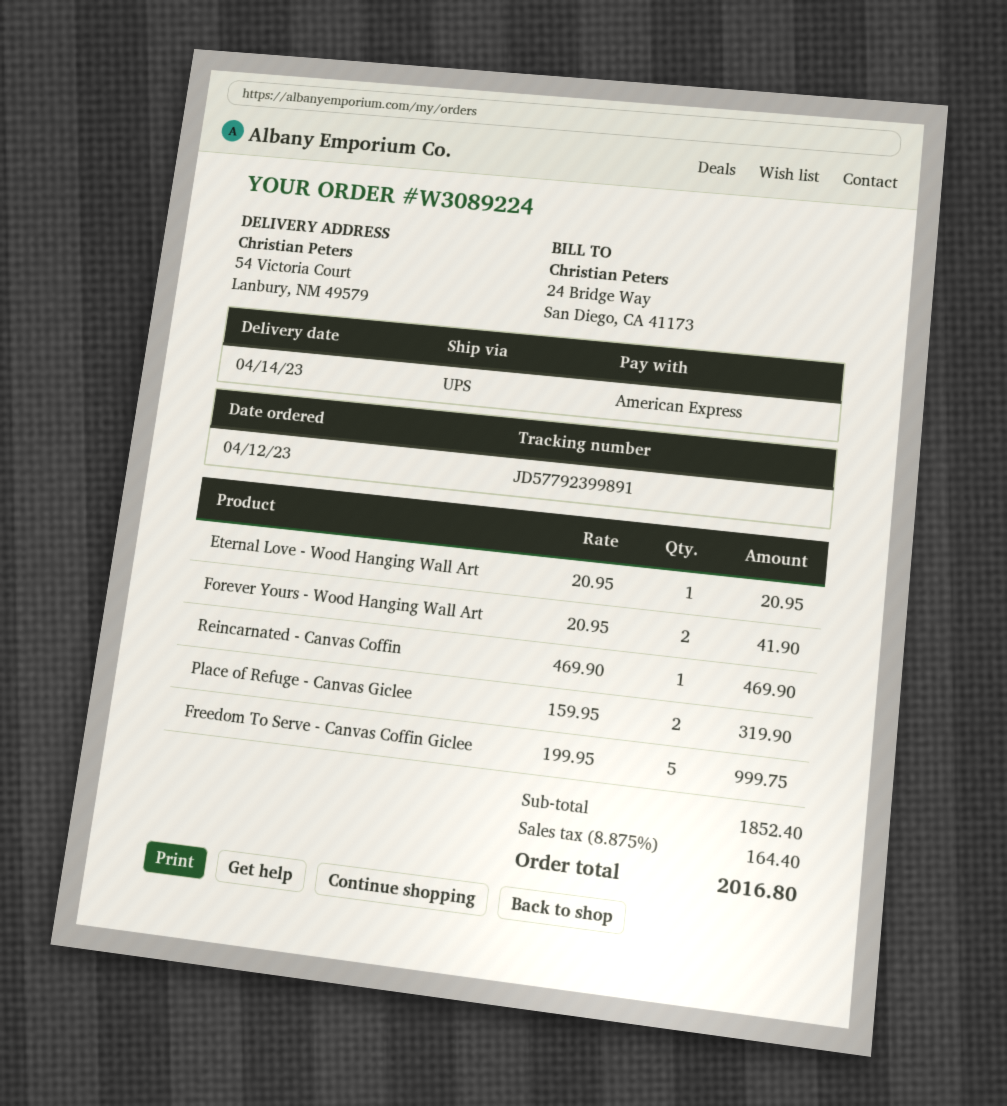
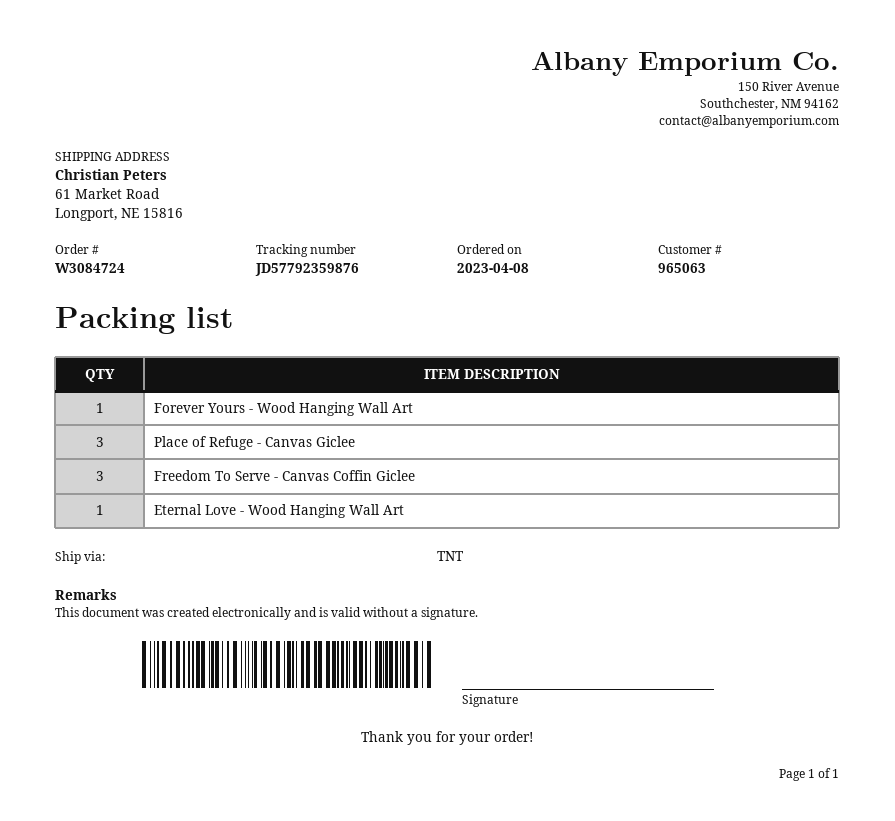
order number: W3089224 -> W3084724
order date: 2023-04-12 -> 2023-04-08
shipping method: UPS -> TNT
tracking number: JD57792399891 -> JD57792359876
ship to: 54 Victoria Court, Lanbury, NM 49579 -> 61 Market Road, Longport, NE 15816
Forever Yours - Wood Hanging Wall Art: 2 -> 1
Reincarnated - Canvas Coffin: 1 -> none
Place of Refuge - Canvas Giclee: 2 -> 3
Freedom To Serve - Canvas Coffin Giclee: 5 -> 3

